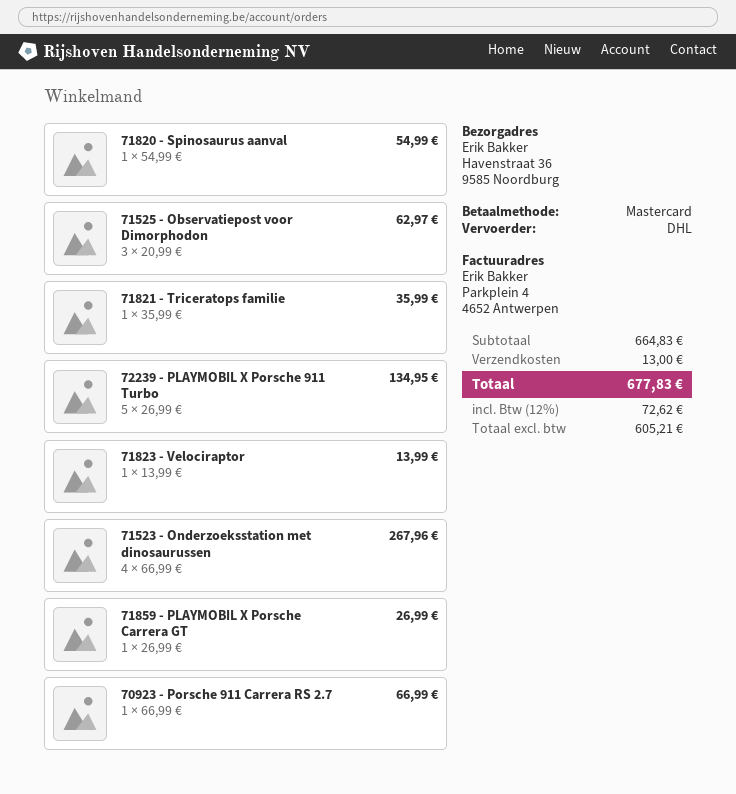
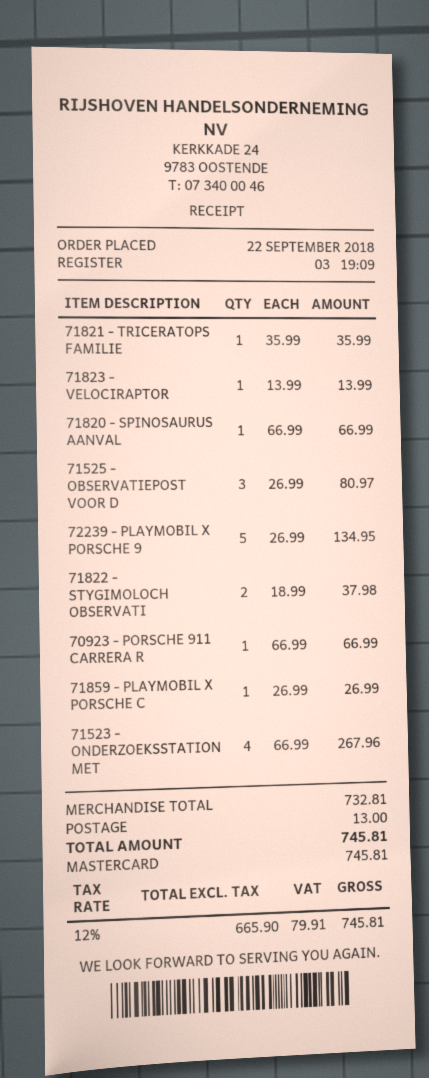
71820 - Spinosaurus aanval: 1 x 54.99 = 54.99 -> 1 x 66.99 = 66.99
71525 - Observatiepost voor Dimorphodon: 3 x 20.99 = 62.97 -> 3 x 26.99 = 80.97
71822 - STYGIMOLOCH OBSERVATI: none -> 2 x 18.99 = 37.98
subtotal: 664.83 -> 732.81
net: 605.21 -> 665.90
tax: 12% = 72.62 -> 12% = 79.91
total: 677.83 -> 745.81

